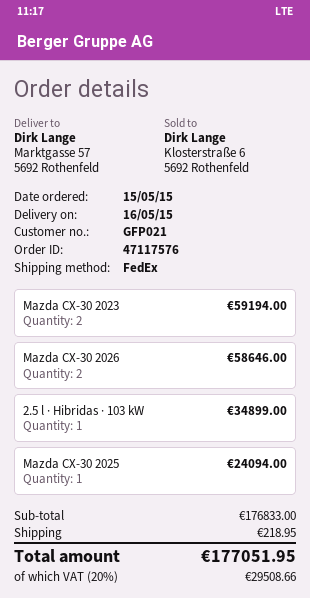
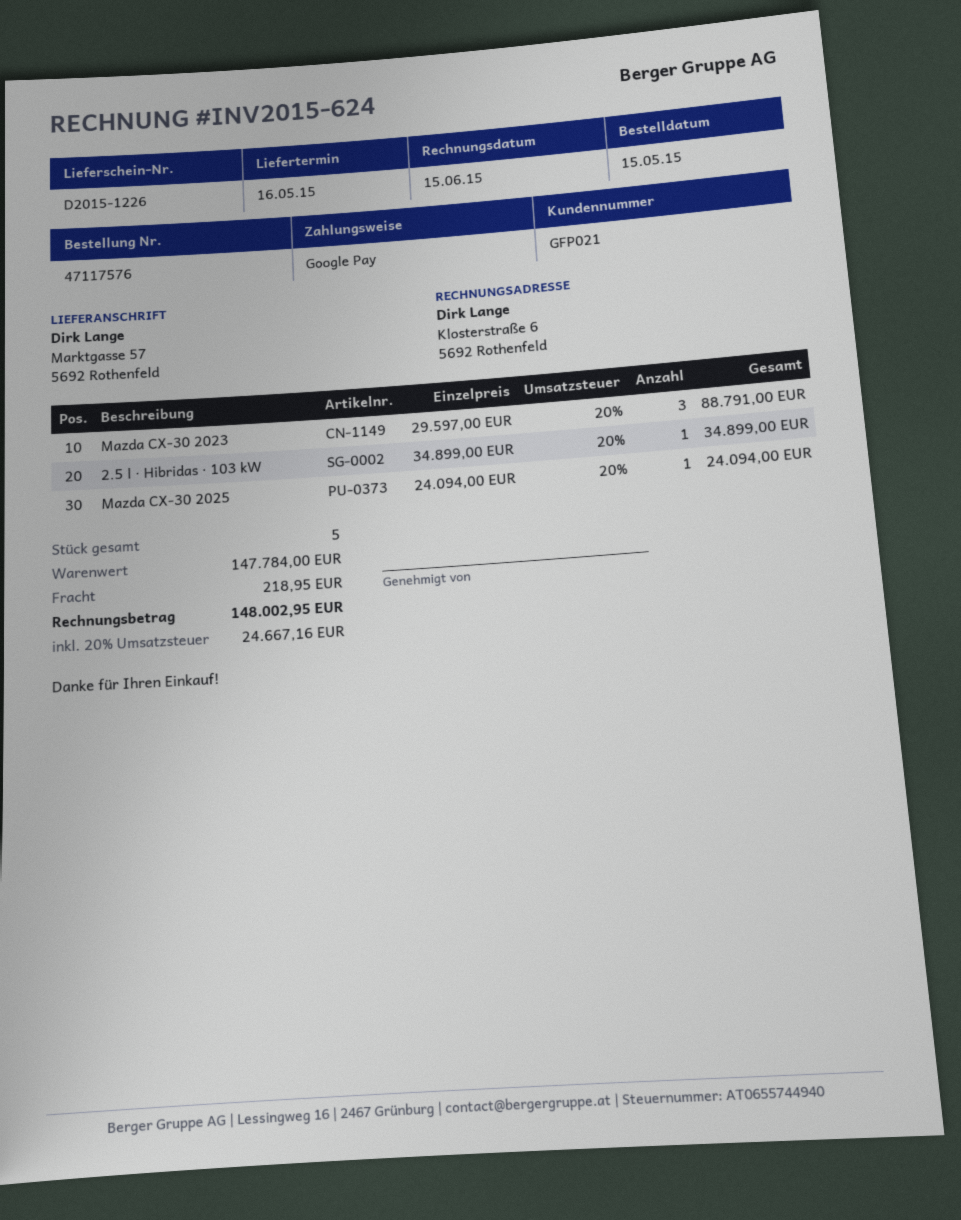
Mazda CX-30 2023: 2 for 59194.00 -> 3 for 88791.00
Mazda CX-30 2026: 2 for 58646.00 -> none
subtotal: 176833.00 -> 147784.00
tax: 20% = 29508.66 -> 20% = 24667.16
total: 177051.95 -> 148002.95

